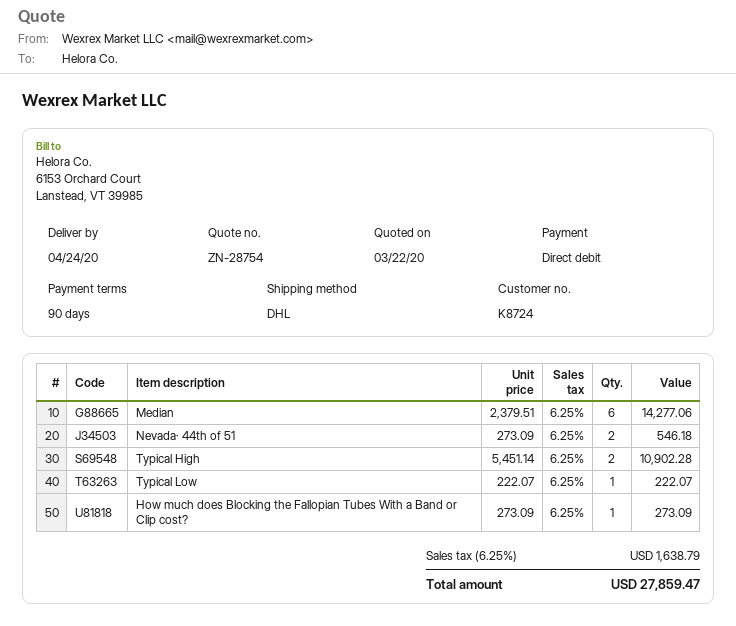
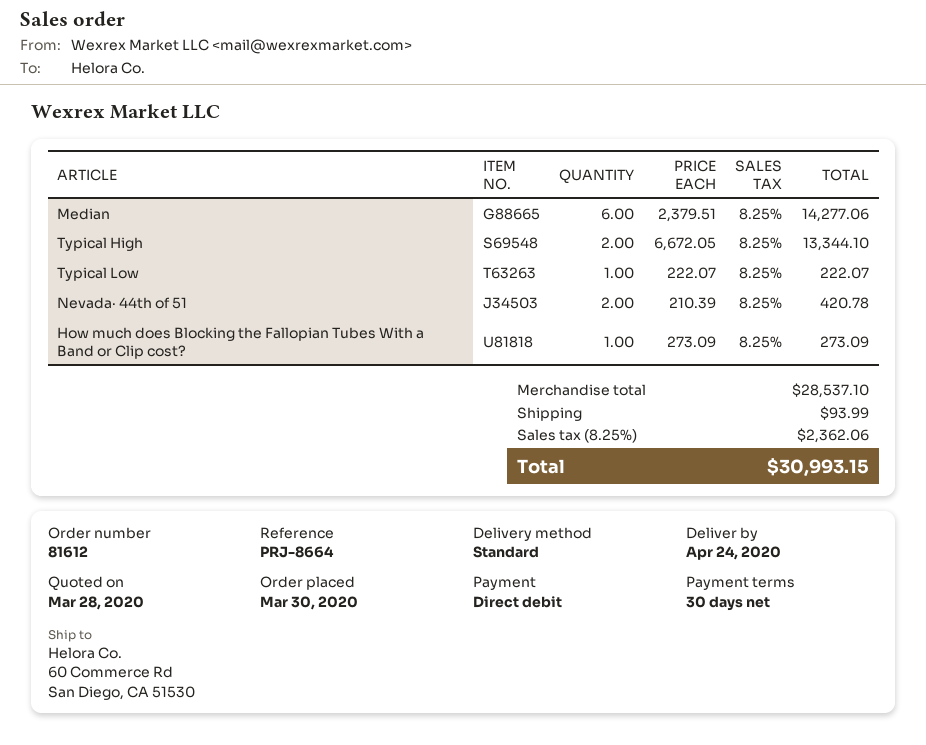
quote date: 2020-03-22 -> 2020-03-28
payment terms: 90 days -> 30 days
shipping method: DHL -> standard
Nevada· 44th of 51: 2 x 273.09 = 546.18 -> 2 x 210.39 = 420.78
Typical High: 2 x 5451.14 = 10902.28 -> 2 x 6672.05 = 13344.10
shipping: none -> 93.99
tax: 6.25% = 1638.79 -> 8.25% = 2362.06
total: 27859.47 -> 30993.15

